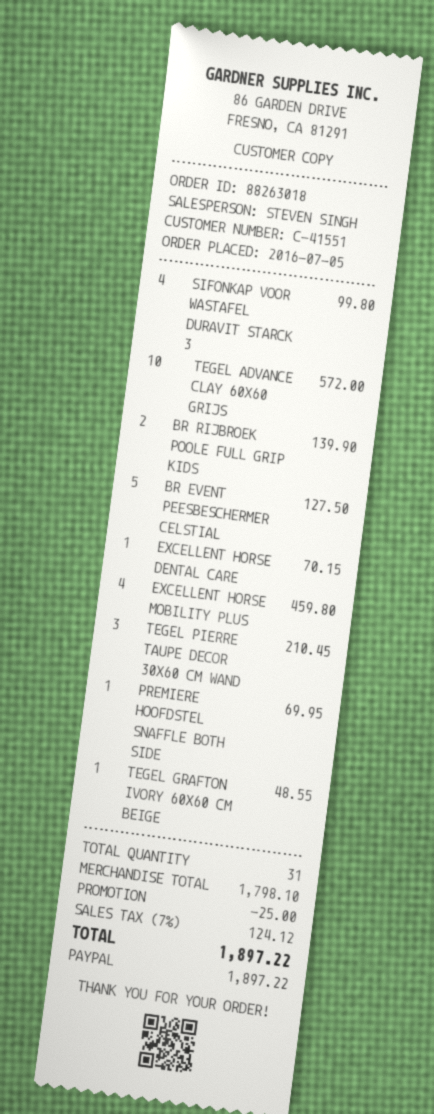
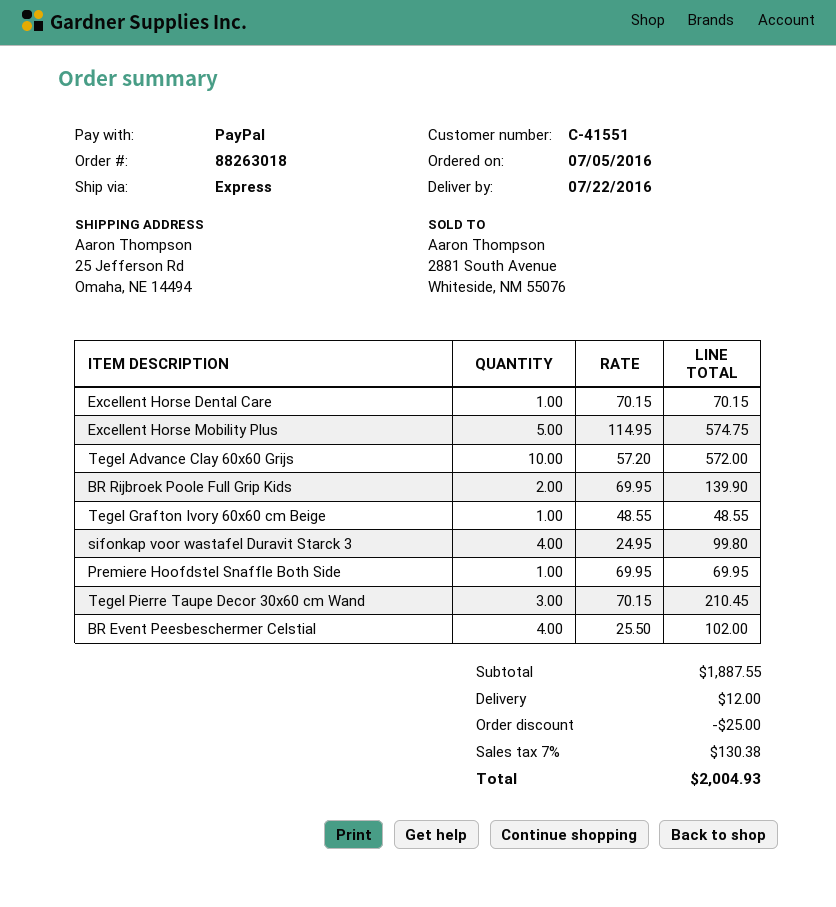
BR EVENT PEESBESCHERMER CELSTIAL: 5 for 127.50 -> 4 for 102.00
EXCELLENT HORSE MOBILITY PLUS: 4 for 459.80 -> 5 for 574.75
subtotal: 1798.10 -> 1887.55
shipping: none -> 12.00
tax: 7% = 124.12 -> 7% = 130.38
total: 1897.22 -> 2004.93

